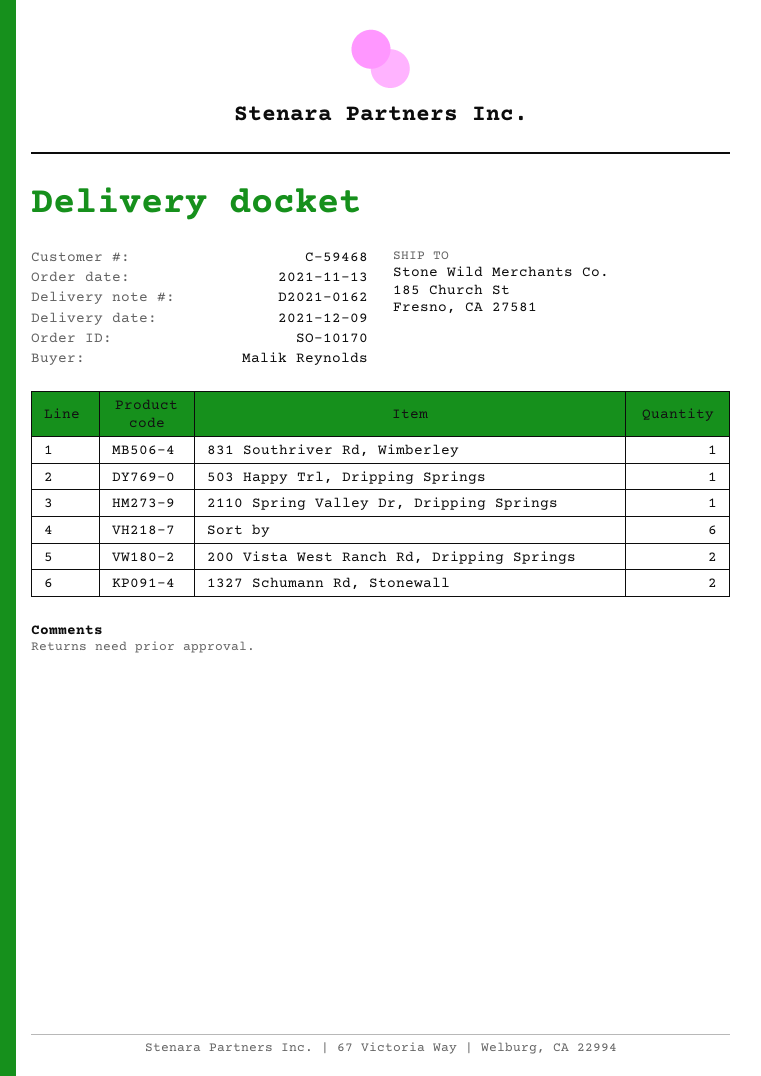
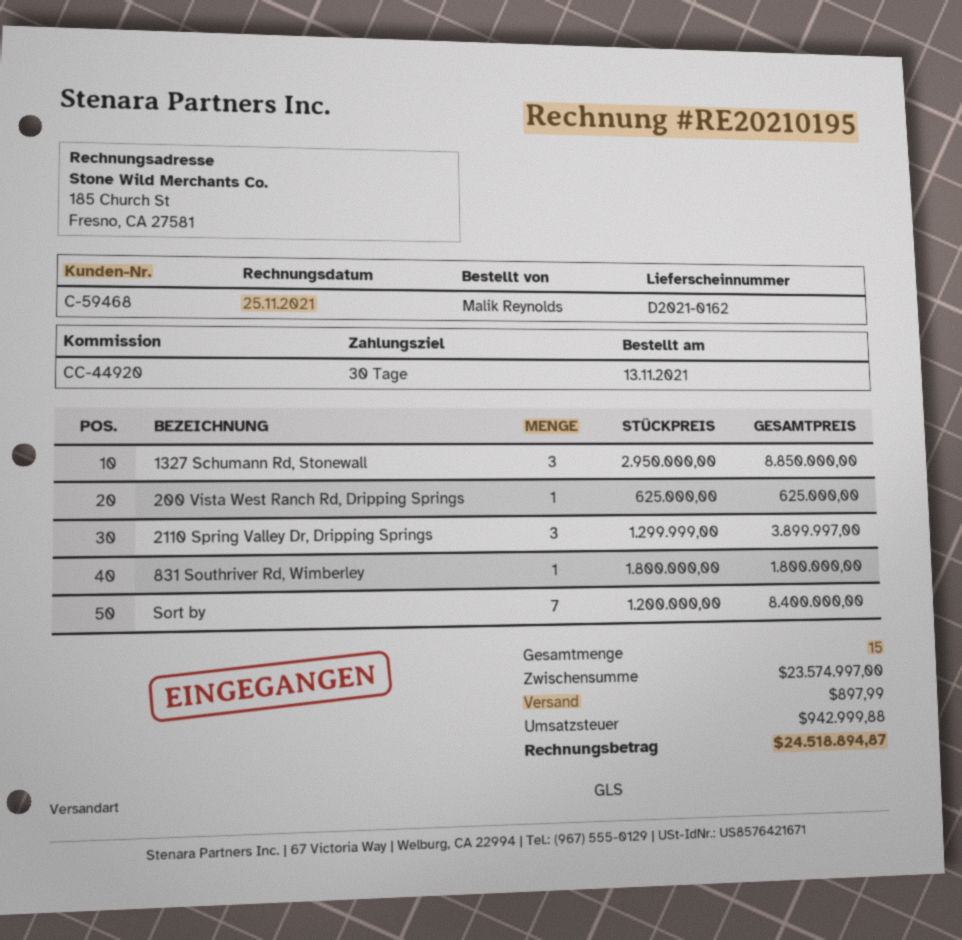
503 Happy Trl, Dripping Springs: 1 -> none
2110 Spring Valley Dr, Dripping Springs: 1 -> 3
Sort by: 6 -> 7
200 Vista West Ranch Rd, Dripping Springs: 2 -> 1
1327 Schumann Rd, Stonewall: 2 -> 3

